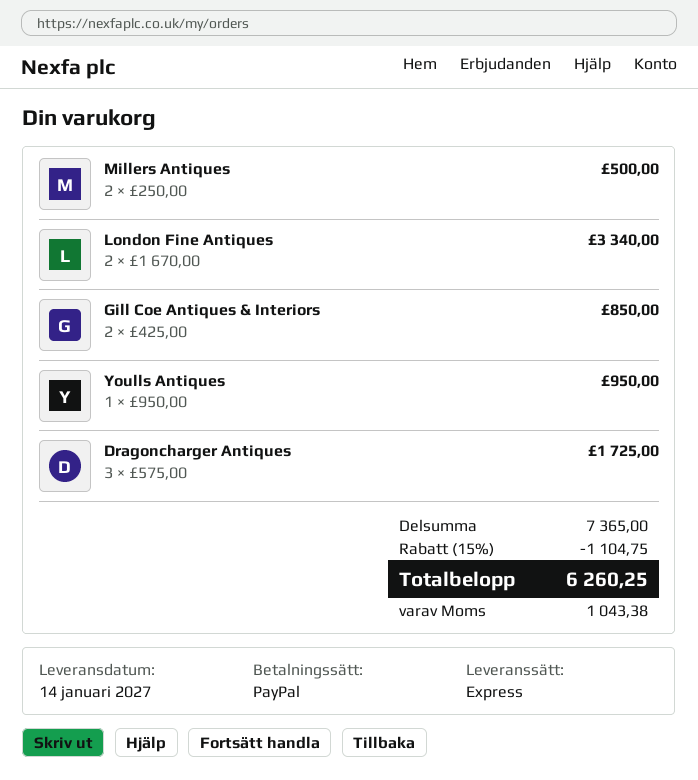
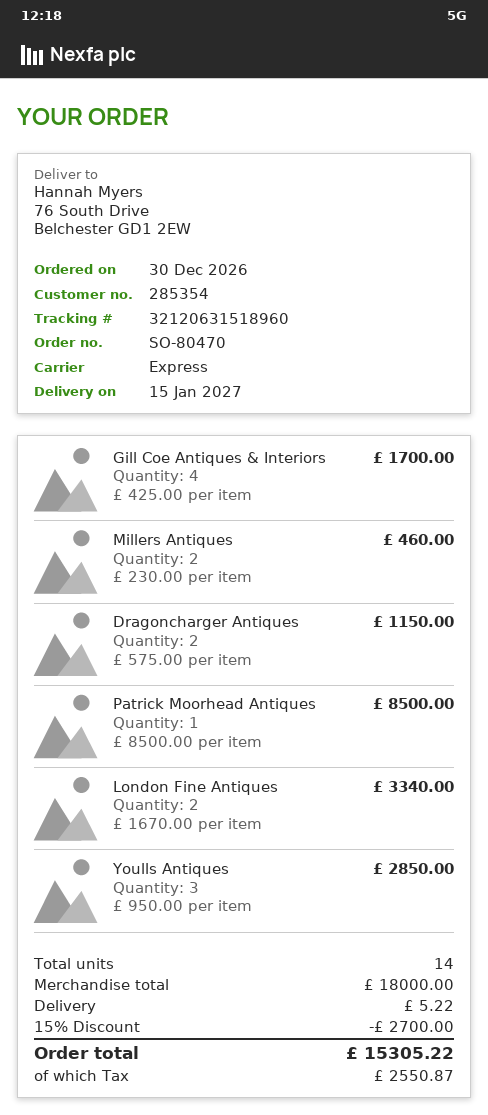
delivery date: 2027-01-14 -> 2027-01-15
Millers Antiques: 2 x 250.00 = 500.00 -> 2 x 230.00 = 460.00
Gill Coe Antiques & Interiors: 2 x 425.00 = 850.00 -> 4 x 425.00 = 1700.00
Youlls Antiques: 1 x 950.00 = 950.00 -> 3 x 950.00 = 2850.00
Dragoncharger Antiques: 3 x 575.00 = 1725.00 -> 2 x 575.00 = 1150.00
Patrick Moorhead Antiques: none -> 1 x 8500.00 = 8500.00
subtotal: 7365.00 -> 18000.00
discount: 15% = 1104.75 -> 15% = 2700.00
shipping: none -> 5.22
tax: 1043.38 -> 2550.87
total: 6260.25 -> 15305.22

